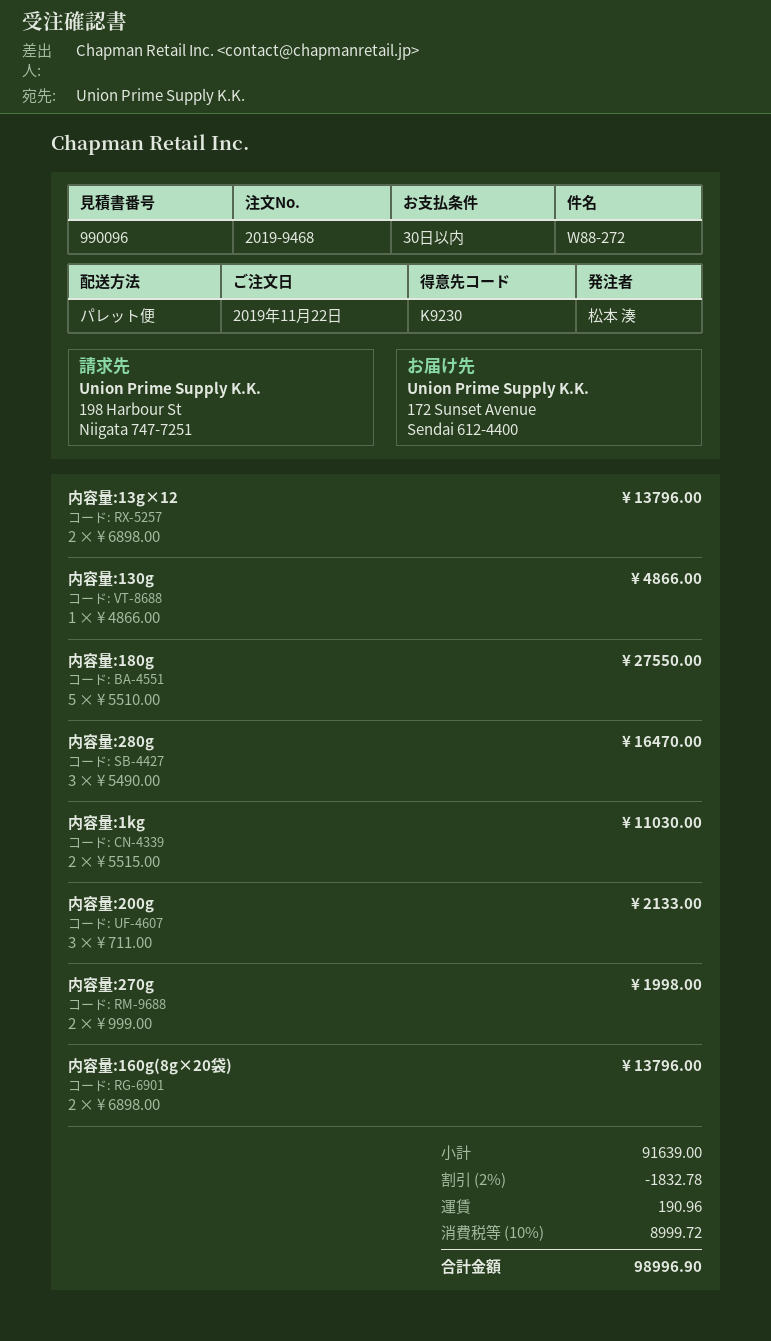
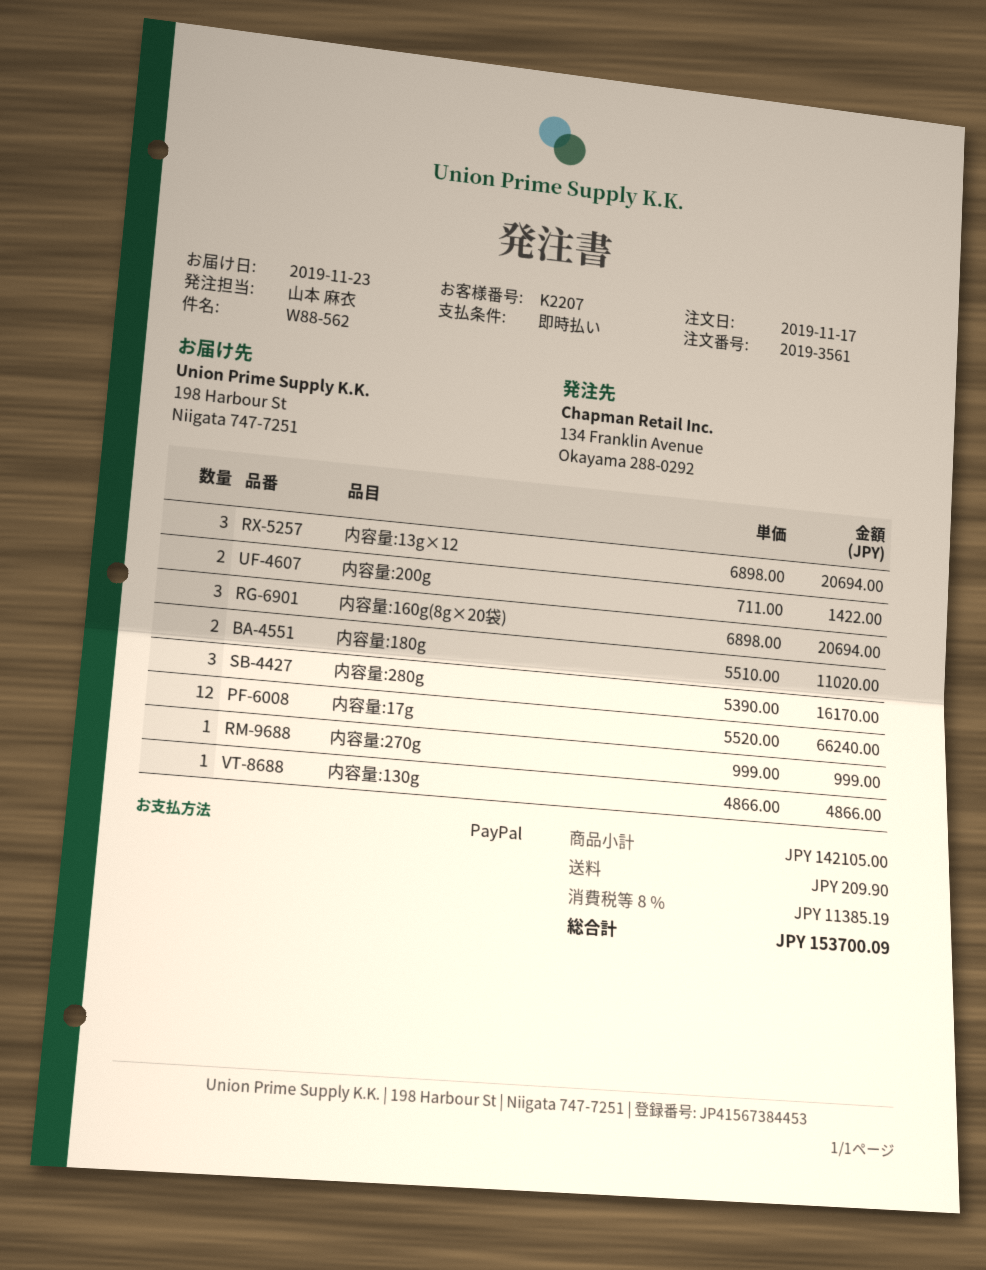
order number: 2019-9468 -> 2019-3561
order date: 2019-11-22 -> 2019-11-17
payment terms: 30 days -> on receipt
customer number: K9230 -> K2207
reference: W88-272 -> W88-562
ordered by: 松本 湊 -> 山本 麻衣
ship to: 172 Sunset Avenue, Sendai 612-4400 -> 198 Harbour St, Niigata 747-7251
内容量:13g×12: 2 x 6898.00 = 13796.00 -> 3 x 6898.00 = 20694.00
内容量:180g: 5 x 5510.00 = 27550.00 -> 2 x 5510.00 = 11020.00
内容量:280g: 3 x 5490.00 = 16470.00 -> 3 x 5390.00 = 16170.00
内容量:1kg: 2 x 5515.00 = 11030.00 -> none
内容量:200g: 3 x 711.00 = 2133.00 -> 2 x 711.00 = 1422.00
内容量:270g: 2 x 999.00 = 1998.00 -> 1 x 999.00 = 999.00
内容量:160g(8g×20袋): 2 x 6898.00 = 13796.00 -> 3 x 6898.00 = 20694.00
内容量:17g: none -> 12 x 5520.00 = 66240.00
subtotal: 91639.00 -> 142105.00
discount: 2% = 1832.78 -> none
shipping: 190.96 -> 209.90
tax: 10% = 8999.72 -> 8% = 11385.19
total: 98996.90 -> 153700.09

